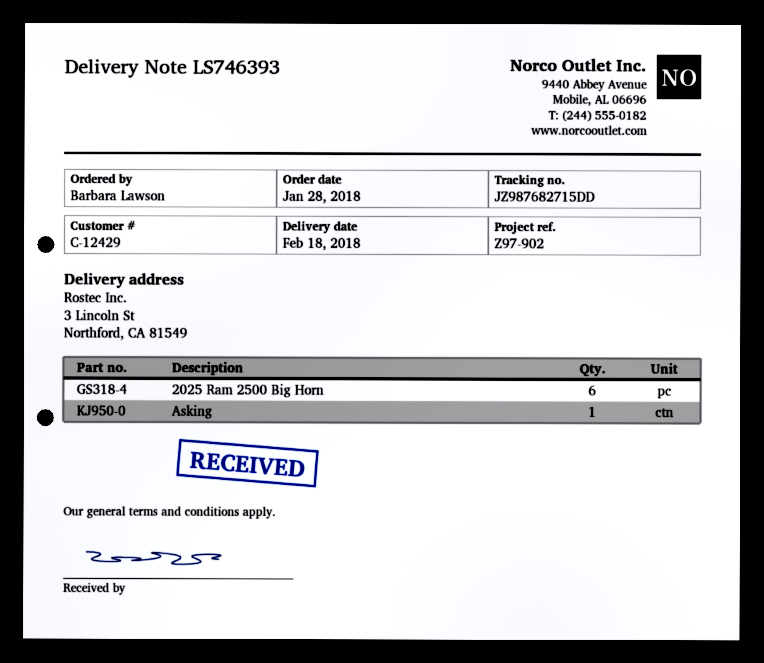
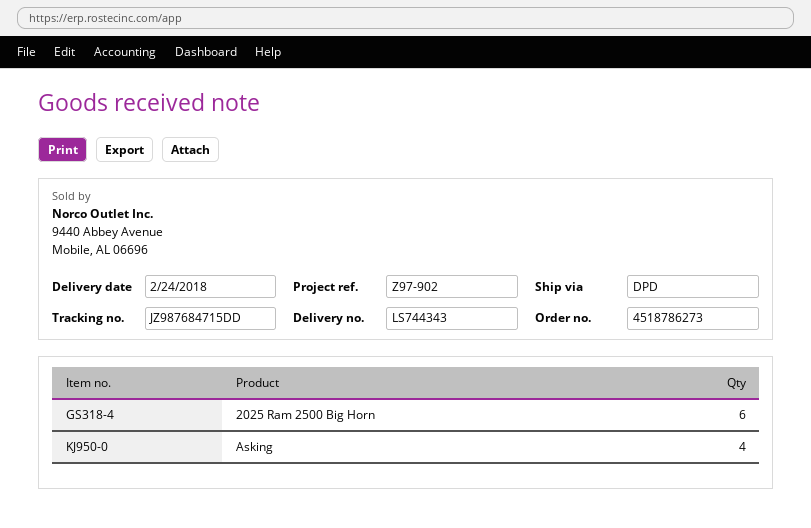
delivery note number: LS746393 -> LS744343
delivery date: 2018-02-18 -> 2018-02-24
tracking number: JZ987682715DD -> JZ987684715DD
Asking: 1 -> 4

